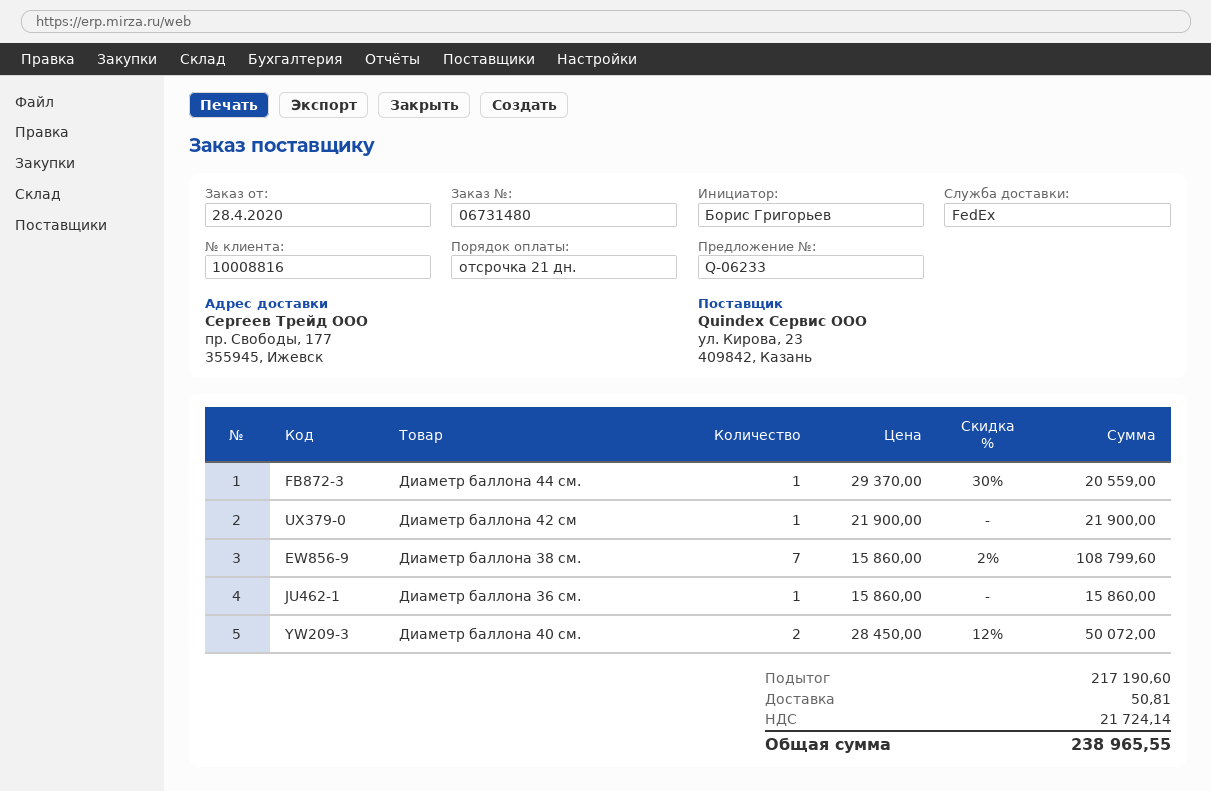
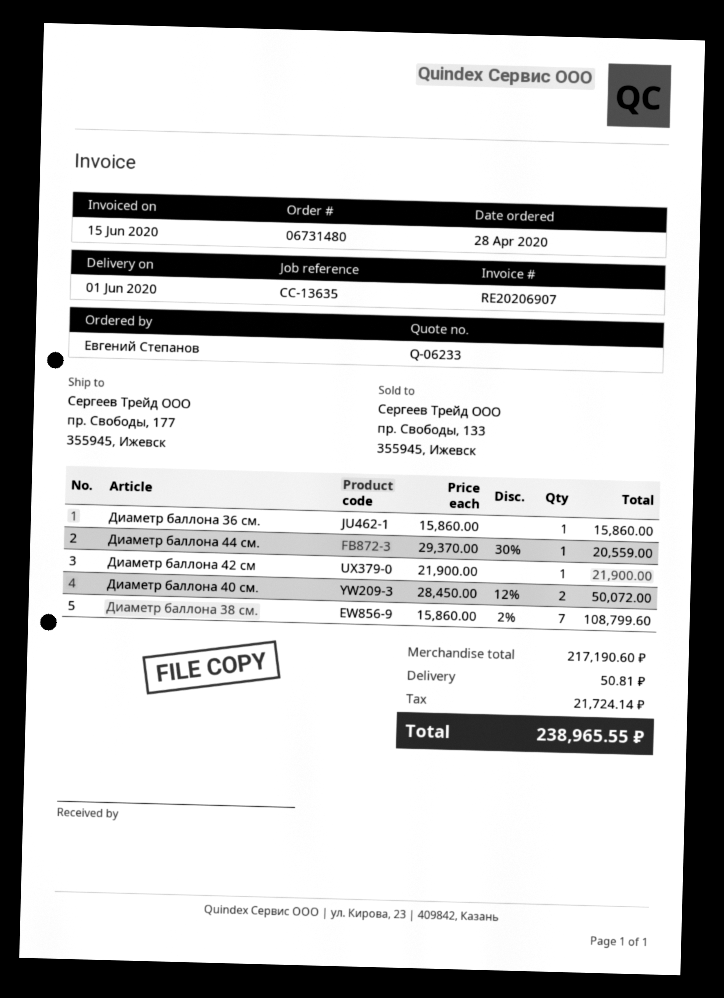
ordered by: Борис Григорьев -> Евгений Степанов

